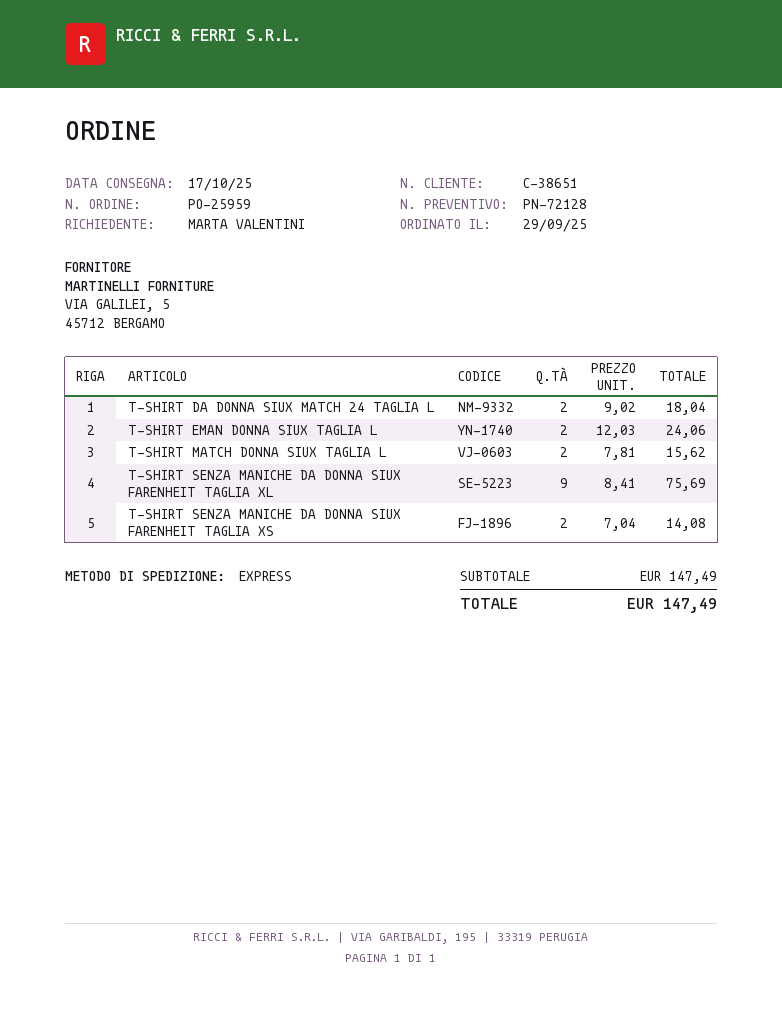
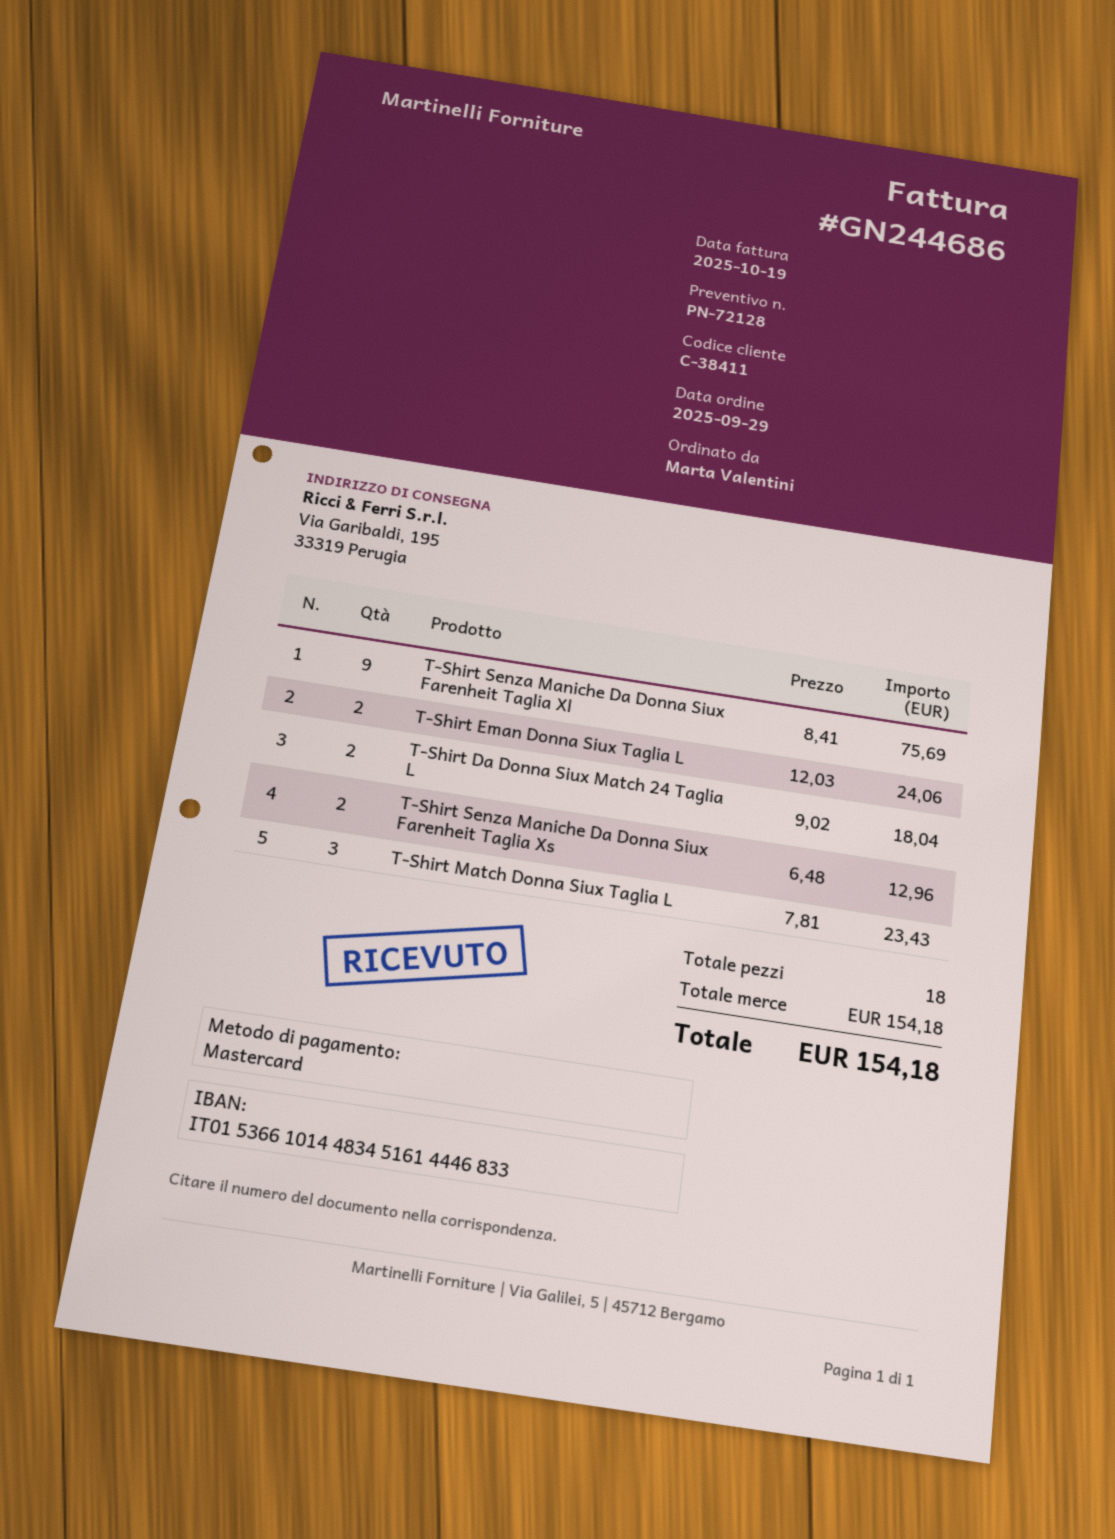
customer number: C-38651 -> C-38411
T-SHIRT MATCH DONNA SIUX TAGLIA L: 2 x 7.81 = 15.62 -> 3 x 7.81 = 23.43
T-SHIRT SENZA MANICHE DA DONNA SIUX FARENHEIT TAGLIA XS: 2 x 7.04 = 14.08 -> 2 x 6.48 = 12.96
subtotal: 147.49 -> 154.18
total: 147.49 -> 154.18

